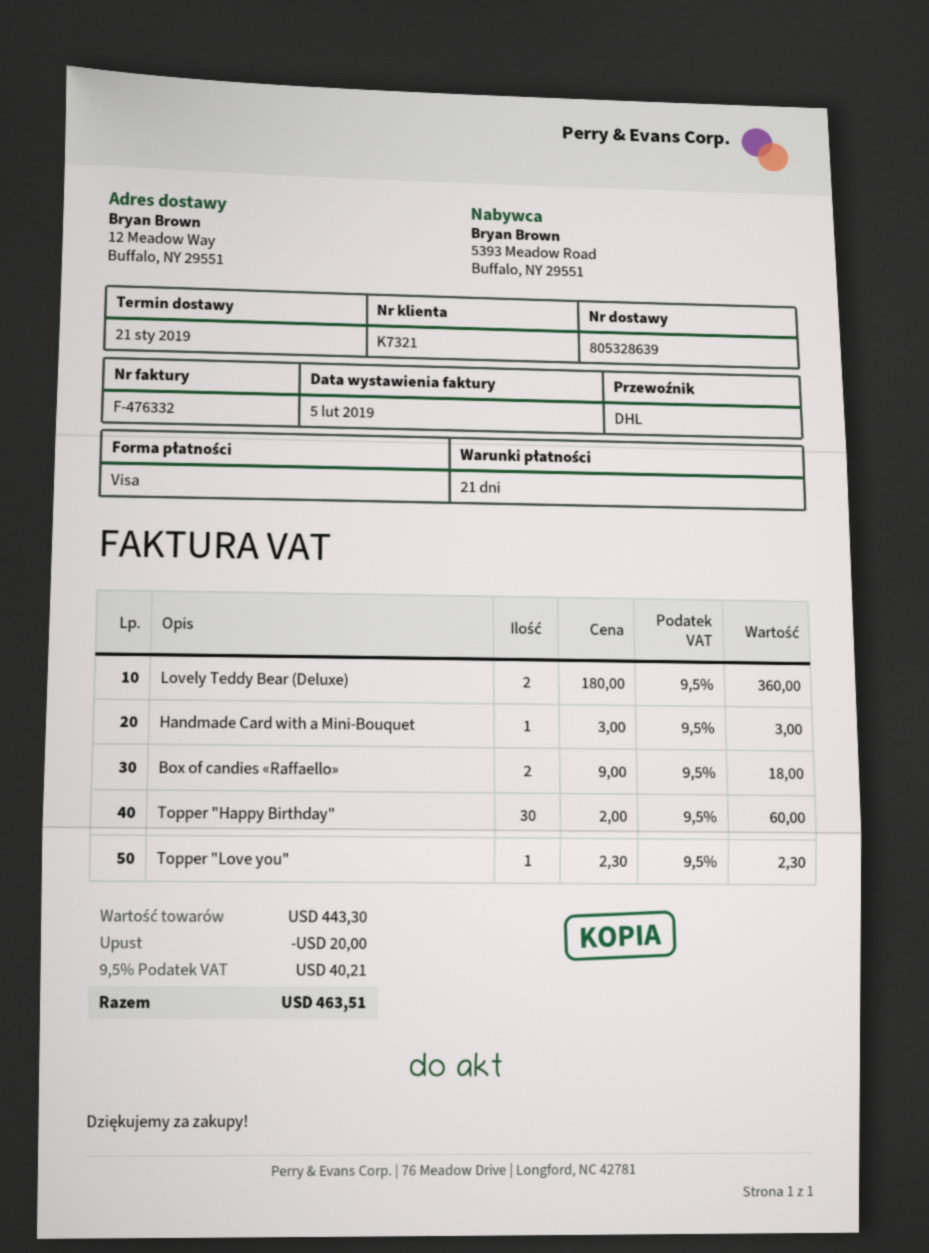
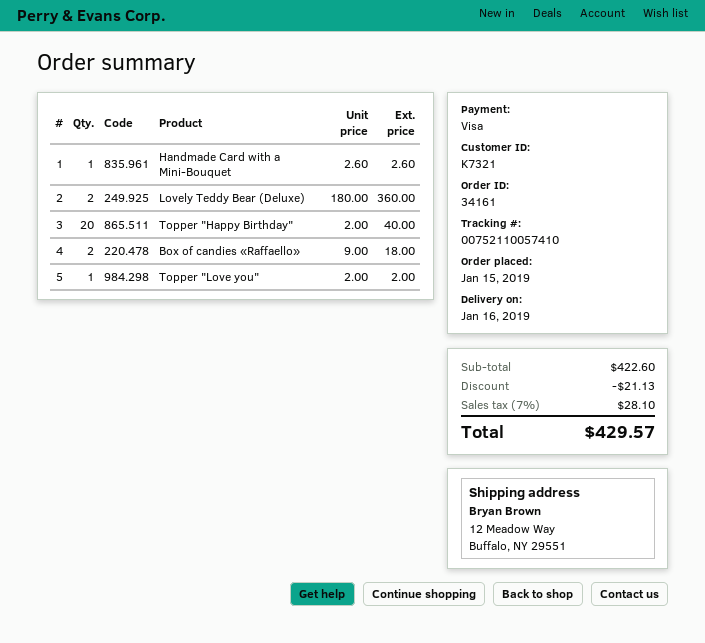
delivery date: 2019-01-21 -> 2019-01-16
Handmade Card with a Mini-Bouquet: 1 x 3.00 = 3.00 -> 1 x 2.60 = 2.60
Topper "Happy Birthday": 30 x 2.00 = 60.00 -> 20 x 2.00 = 40.00
Topper "Love you": 1 x 2.30 = 2.30 -> 1 x 2.00 = 2.00
subtotal: 443.30 -> 422.60
discount: 20.00 -> 21.13
tax: 9.5% = 40.21 -> 7% = 28.10
total: 463.51 -> 429.57

